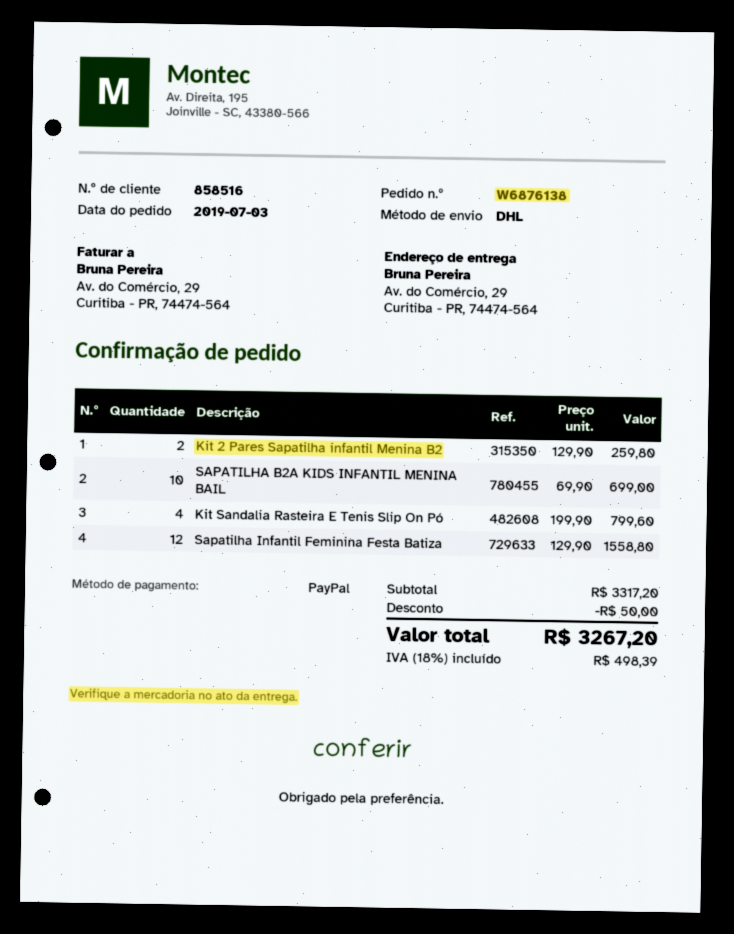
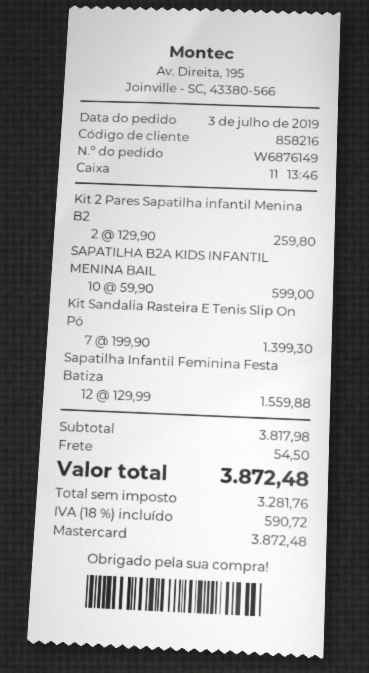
order number: W6876138 -> W6876149
customer number: 858516 -> 858216
payment method: PayPal -> Mastercard
SAPATILHA B2A KIDS INFANTIL MENINA BAIL: 10 x 69.90 = 699.00 -> 10 x 59.90 = 599.00
Kit Sandalia Rasteira E Tenis Slip On Pó: 4 x 199.90 = 799.60 -> 7 x 199.90 = 1399.30
Sapatilha Infantil Feminina Festa Batiza: 12 x 129.90 = 1558.80 -> 12 x 129.99 = 1559.88
subtotal: 3317.20 -> 3817.98
discount: 50.00 -> none
shipping: none -> 54.50
tax: 18% = 498.39 -> 18% = 590.72
total: 3267.20 -> 3872.48

